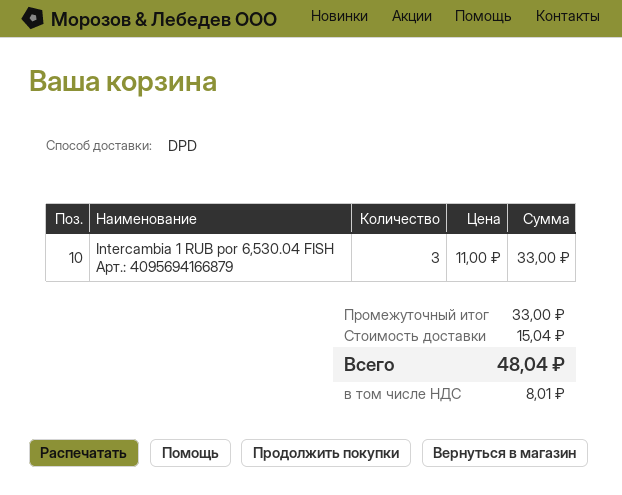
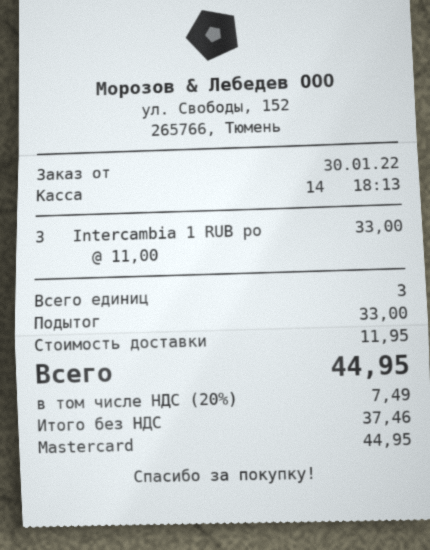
shipping: 15.04 -> 11.95
tax: 8.01 -> 7.49
total: 48.04 -> 44.95

